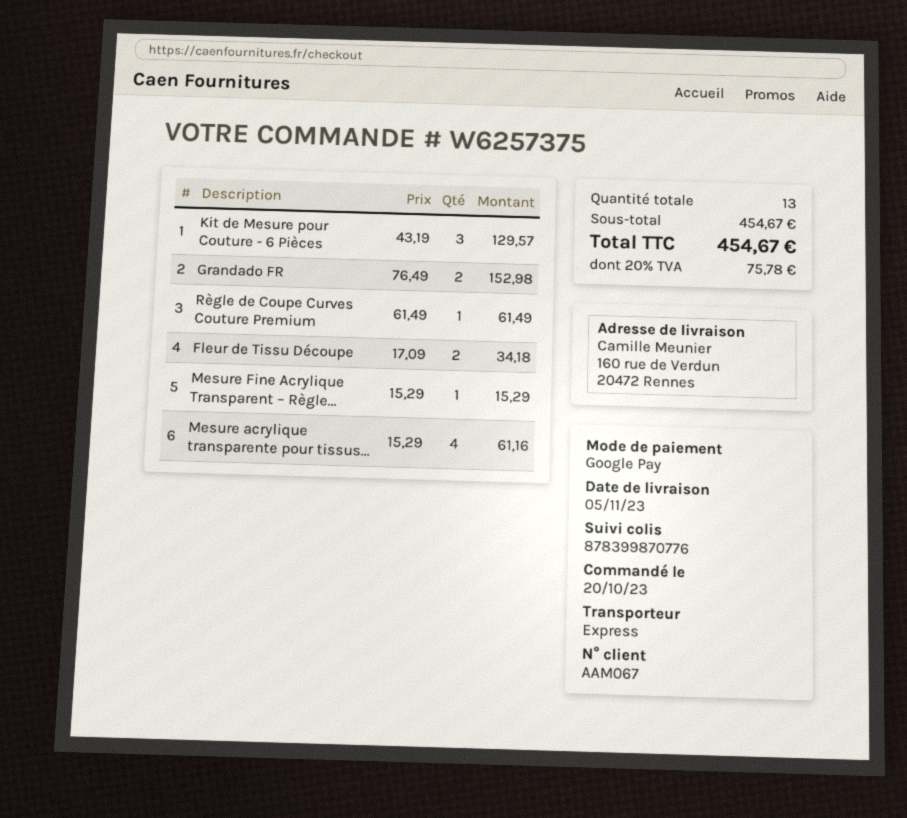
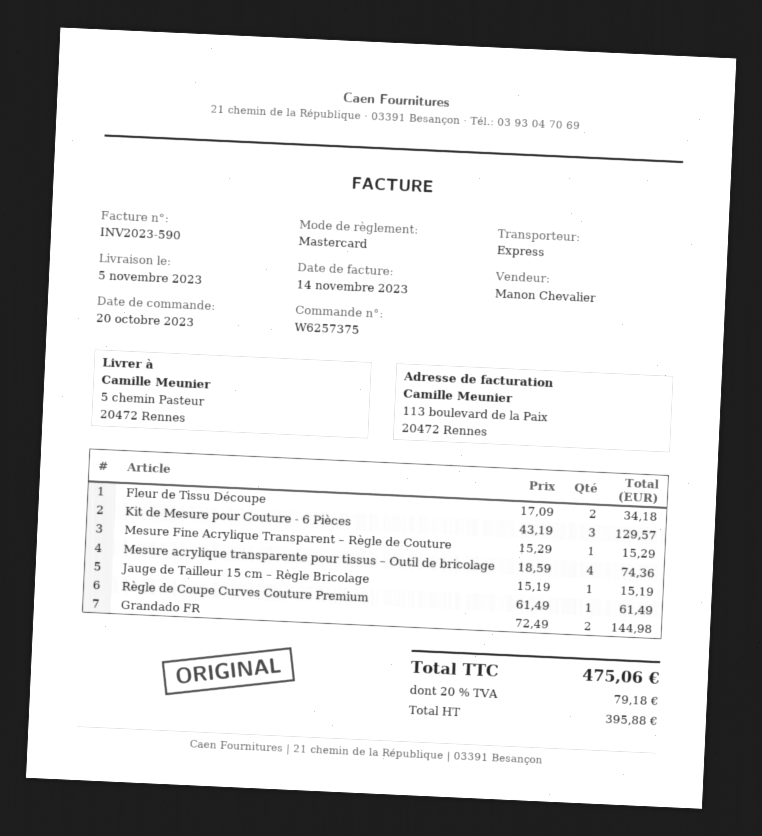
payment method: Google Pay -> Mastercard
ship to: 160 rue de Verdun, 20472 Rennes -> 5 chemin Pasteur, 20472 Rennes
Grandado FR: 2 x 76.49 = 152.98 -> 2 x 72.49 = 144.98
Mesure acrylique transparente pour tissus...: 4 x 15.29 = 61.16 -> 4 x 18.59 = 74.36
Jauge de Tailleur 15 cm – Règle Bricolage: none -> 1 x 15.19 = 15.19
tax: 20% = 75.78 -> 20% = 79.18
total: 454.67 -> 475.06

